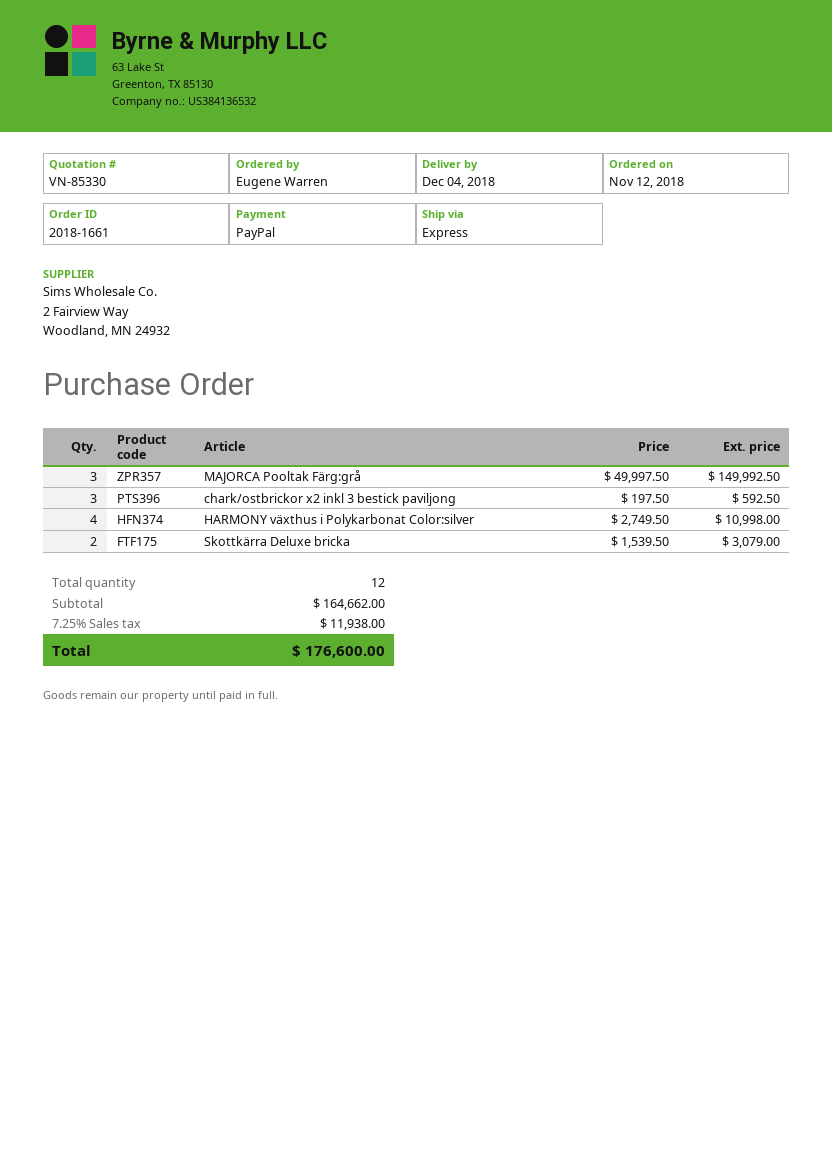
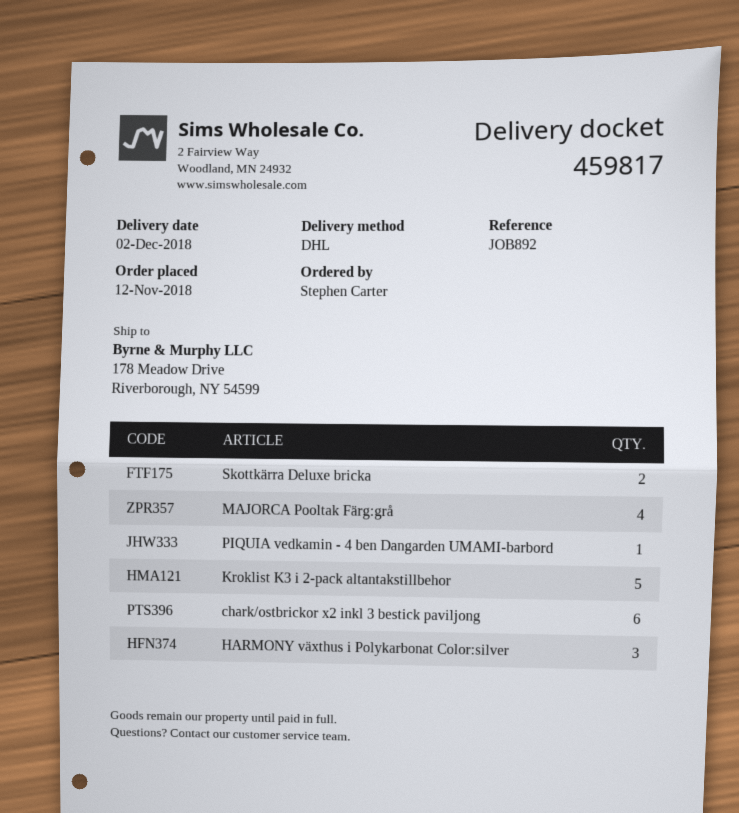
delivery date: 2018-12-04 -> 2018-12-02
ordered by: Eugene Warren -> Stephen Carter
shipping method: express -> DHL
MAJORCA Pooltak Färg:grå: 3 -> 4
chark/ostbrickor x2 inkl 3 bestick paviljong: 3 -> 6
HARMONY växthus i Polykarbonat Color:silver: 4 -> 3
PIQUIA vedkamin - 4 ben Dangarden UMAMI-barbord: none -> 1
Kroklist K3 i 2-pack altantakstillbehor: none -> 5

